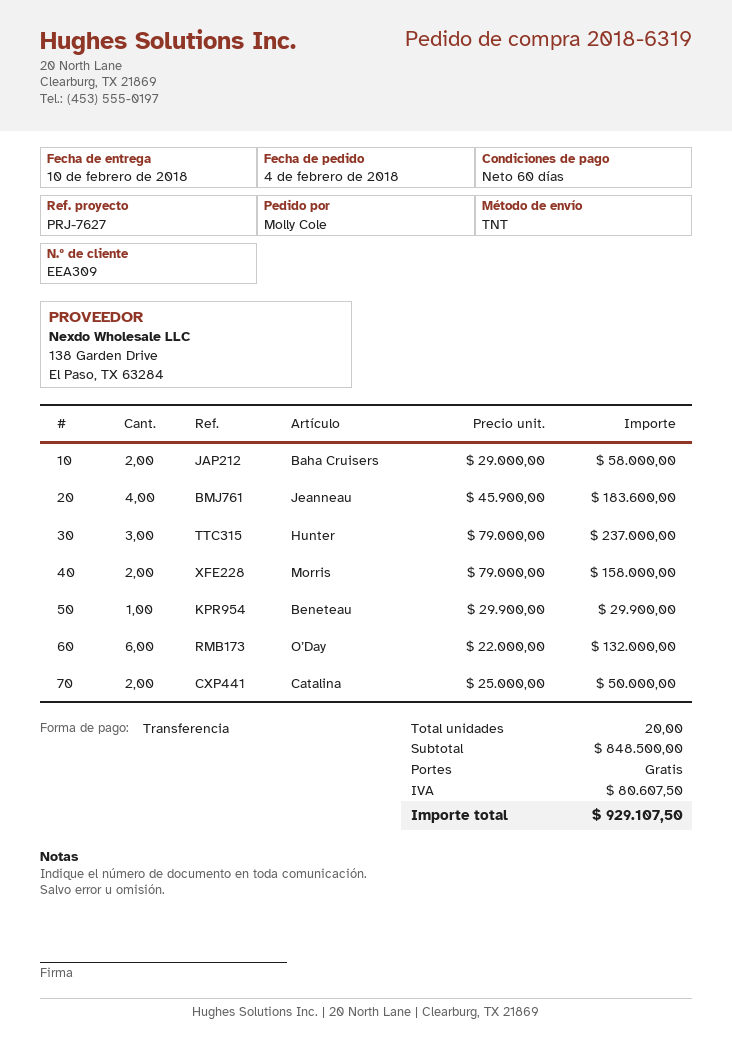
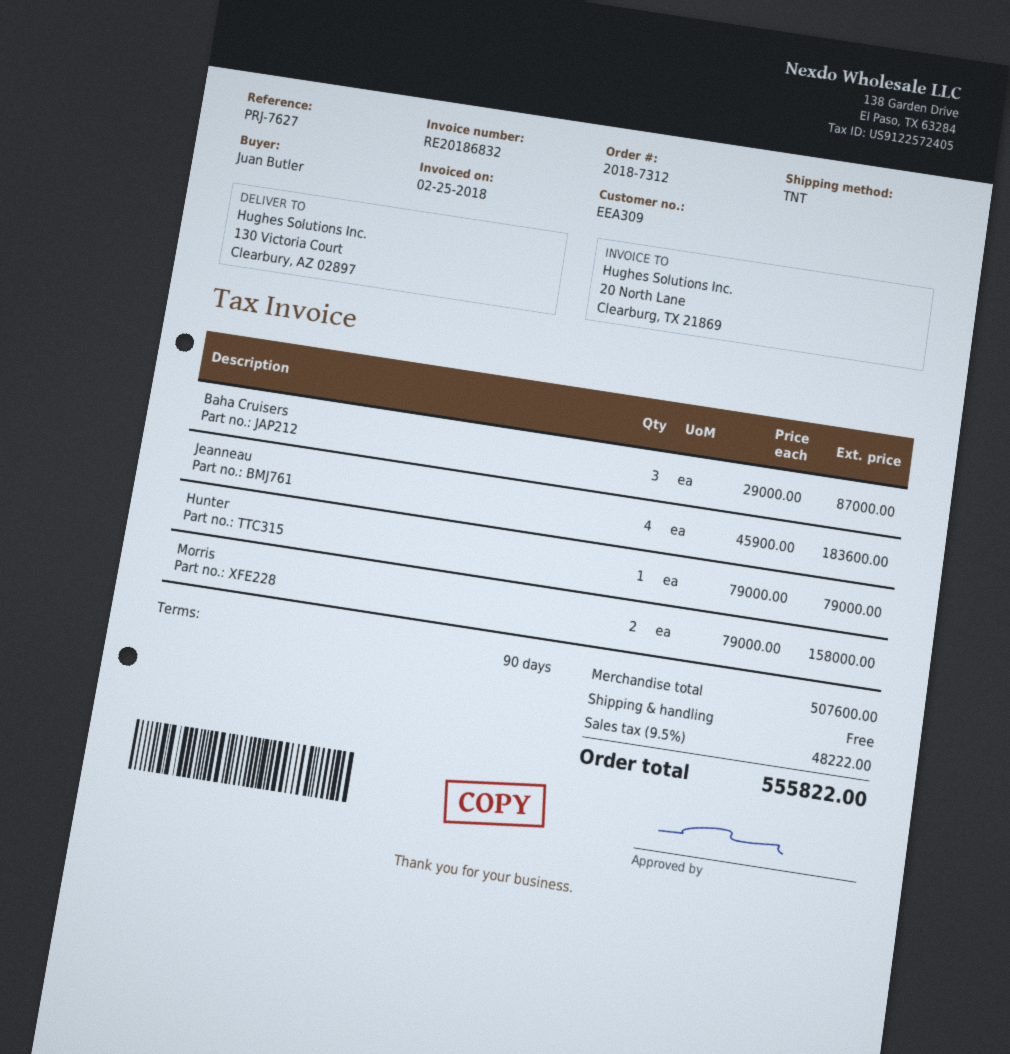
order number: 2018-6319 -> 2018-7312
payment terms: 60 days -> 90 days
ordered by: Molly Cole -> Juan Butler
Baha Cruisers: 2 x 29000.00 = 58000.00 -> 3 x 29000.00 = 87000.00
Hunter: 3 x 79000.00 = 237000.00 -> 1 x 79000.00 = 79000.00
Beneteau: 1 x 29900.00 = 29900.00 -> none
O’Day: 6 x 22000.00 = 132000.00 -> none
Catalina: 2 x 25000.00 = 50000.00 -> none
subtotal: 848500.00 -> 507600.00
tax: 80607.50 -> 48222.00
total: 929107.50 -> 555822.00

